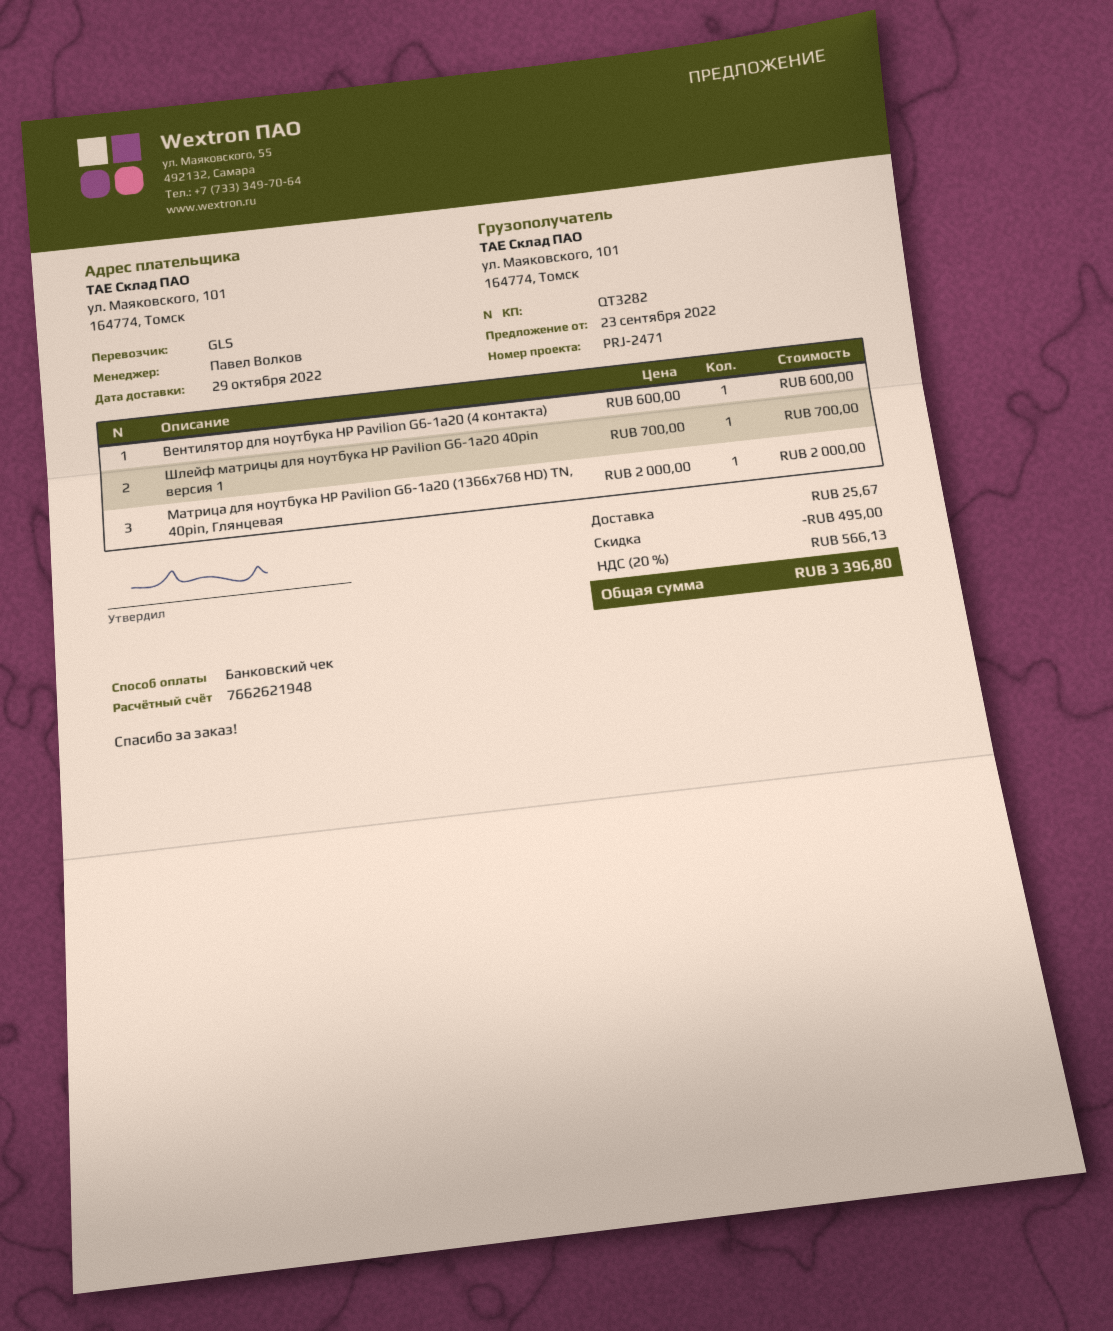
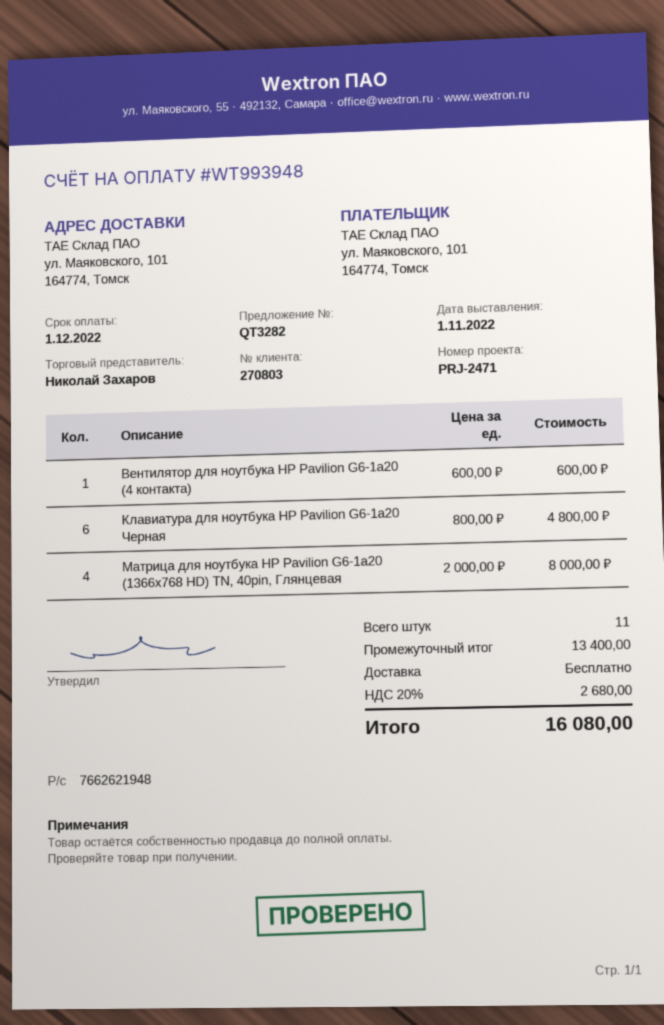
sales rep: Павел Волков -> Николай Захаров
Шлейф матрицы для ноутбука HP Pavilion G6-1a20 40pin версия 1: 1 x 700.00 = 700.00 -> none
Матрица для ноутбука HP Pavilion G6-1a20 (1366x768 HD) TN, 40pin, Глянцевая: 1 x 2000.00 = 2000.00 -> 4 x 2000.00 = 8000.00
Клавиатура для ноутбука HP Pavilion G6-1a20 Черная: none -> 6 x 800.00 = 4800.00
discount: 495.00 -> none
shipping: 25.67 -> 0.00
tax: 20% = 566.13 -> 20% = 2680.00
total: 3396.80 -> 16080.00

